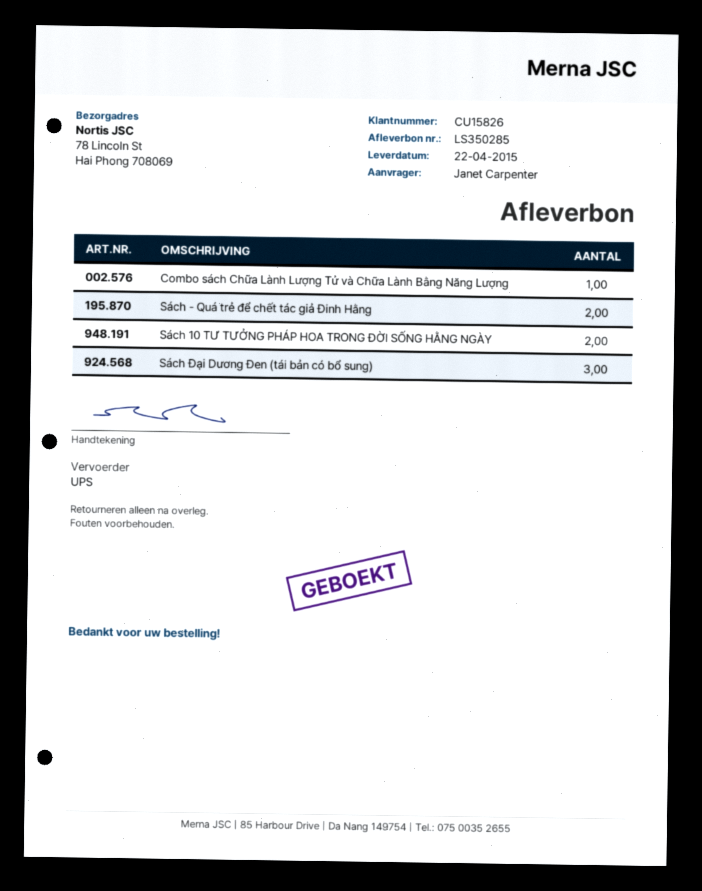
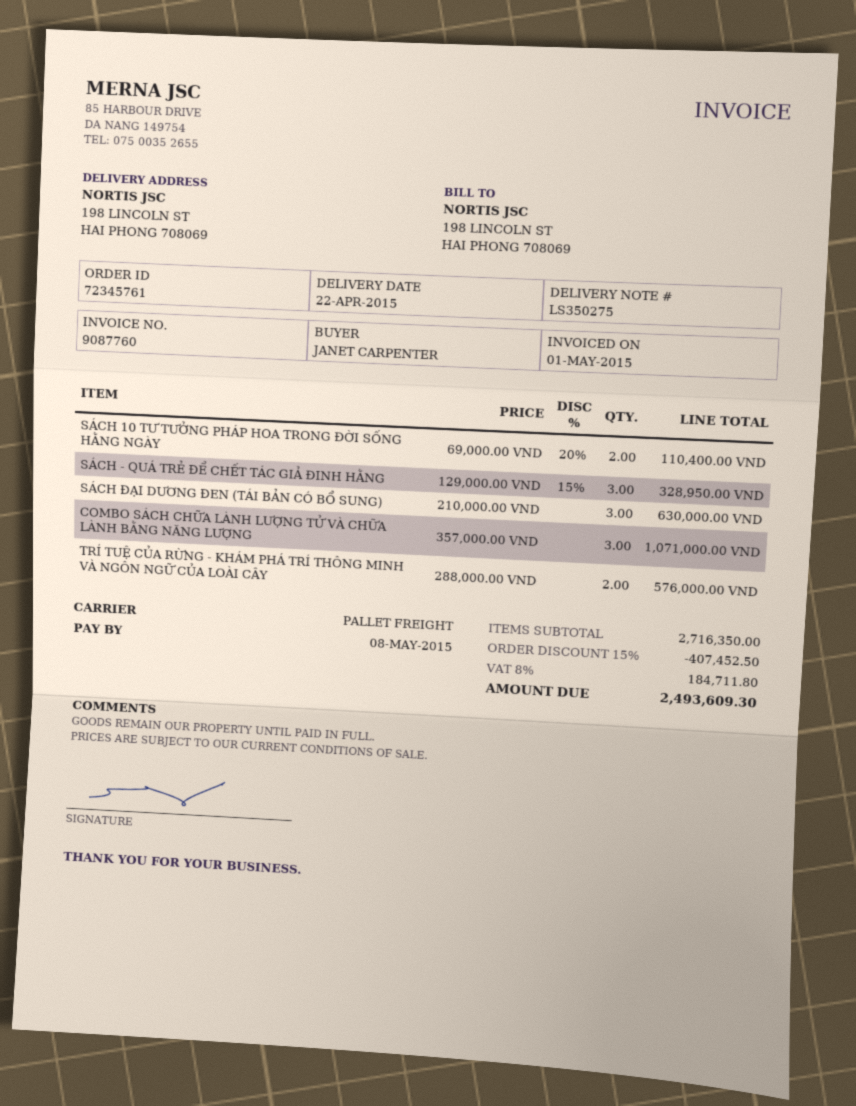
delivery note number: LS350285 -> LS350275
shipping method: UPS -> pallet freight
ship to: 78 Lincoln St, Hai Phong 708069 -> 198 LINCOLN ST, HAI PHONG 708069
Combo sách Chữa Lành Lượng Tử và Chữa Lành Bằng Năng Lượng: 1 -> 3
Sách - Quá trẻ để chết tác giả Đinh Hằng: 2 -> 3
TRÍ TUỆ CỦA RỪNG - KHÁM PHÁ TRÍ THÔNG MINH VÀ NGÔN NGỮ CỦA LOÀI CÂY: none -> 2

